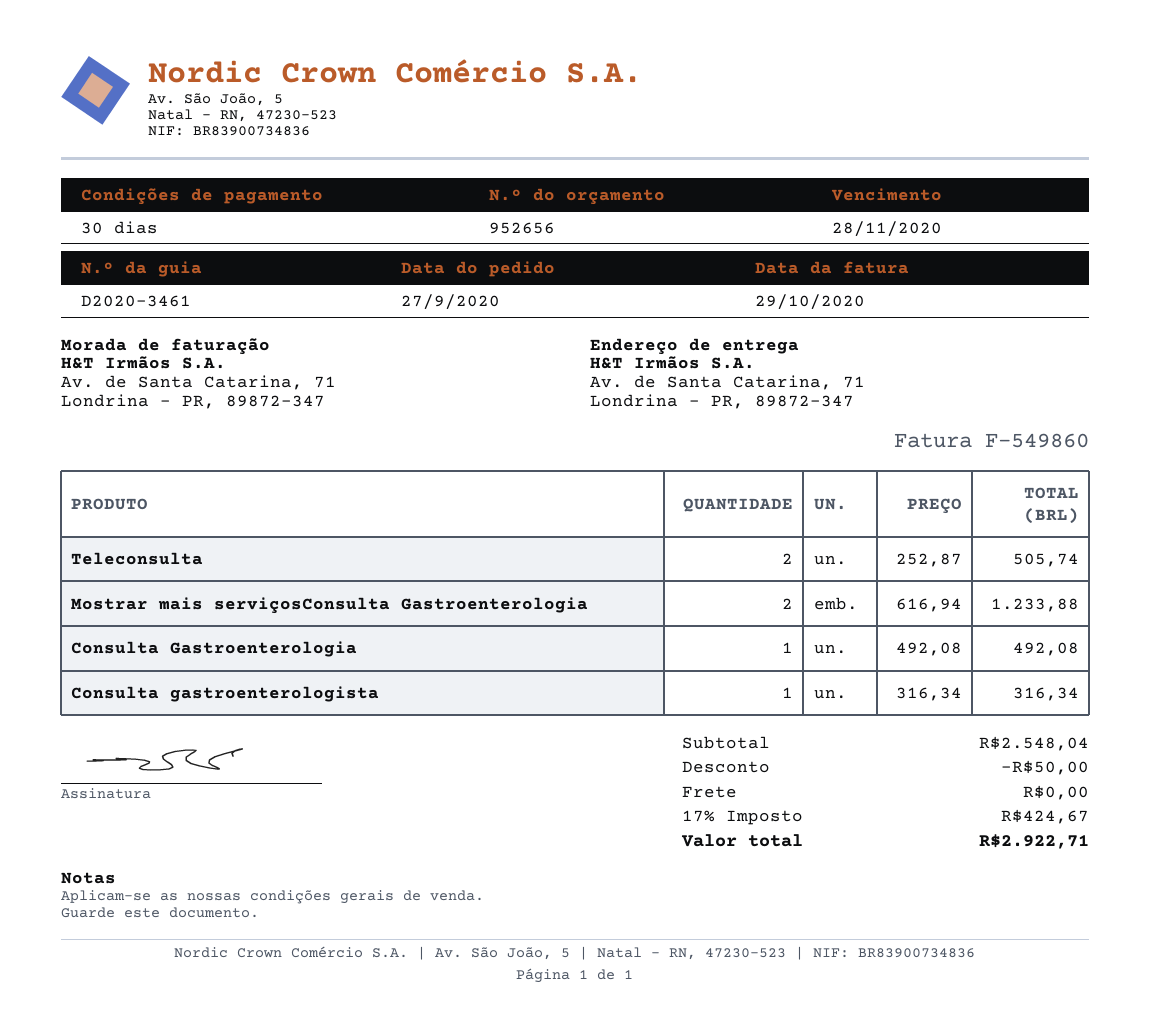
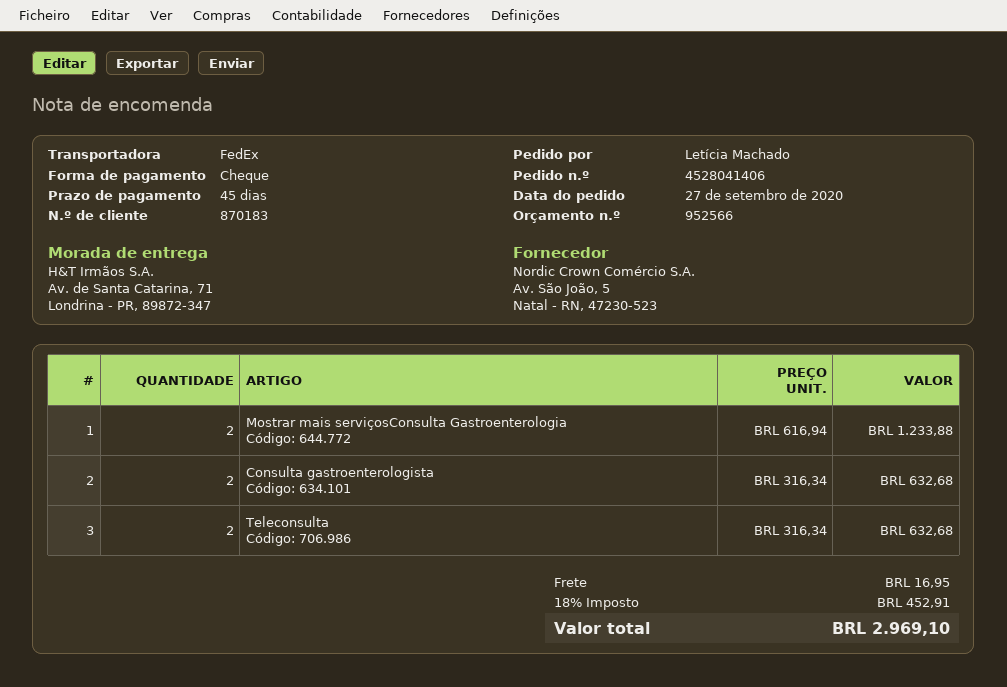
quote number: 952656 -> 952566
payment terms: 30 days -> 45 days
Teleconsulta: 2 x 252.87 = 505.74 -> 2 x 316.34 = 632.68
Consulta Gastroenterologia: 1 x 492.08 = 492.08 -> none
Consulta gastroenterologista: 1 x 316.34 = 316.34 -> 2 x 316.34 = 632.68
discount: 50.00 -> none
shipping: 0.00 -> 16.95
tax: 17% = 424.67 -> 18% = 452.91
total: 2922.71 -> 2969.10

